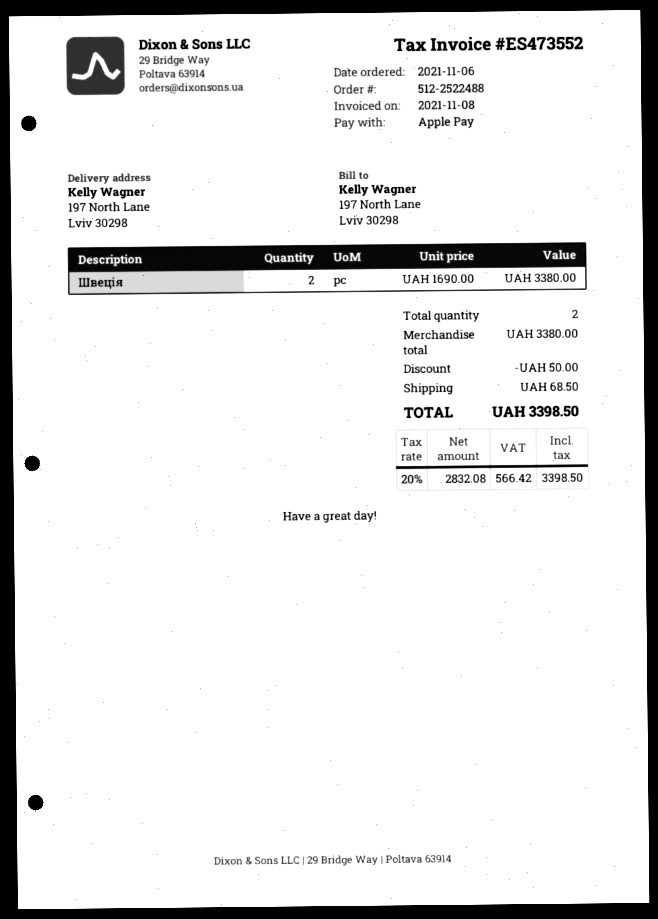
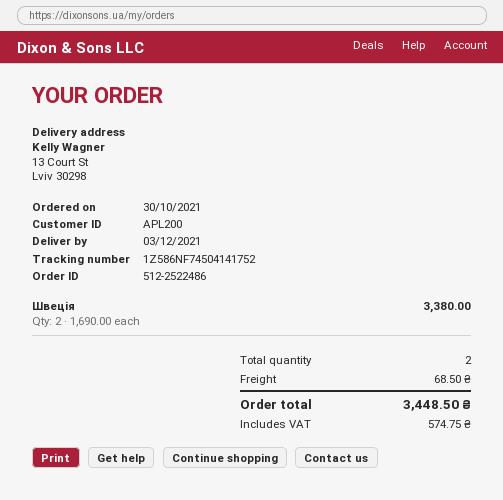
order number: 512-2522488 -> 512-2522486
order date: 2021-11-06 -> 2021-10-30
ship to: 197 North Lane, Lviv 30298 -> 13 Court St, Lviv 30298
discount: 50.00 -> none
tax: 566.42 -> 574.75
total: 3398.50 -> 3448.50

